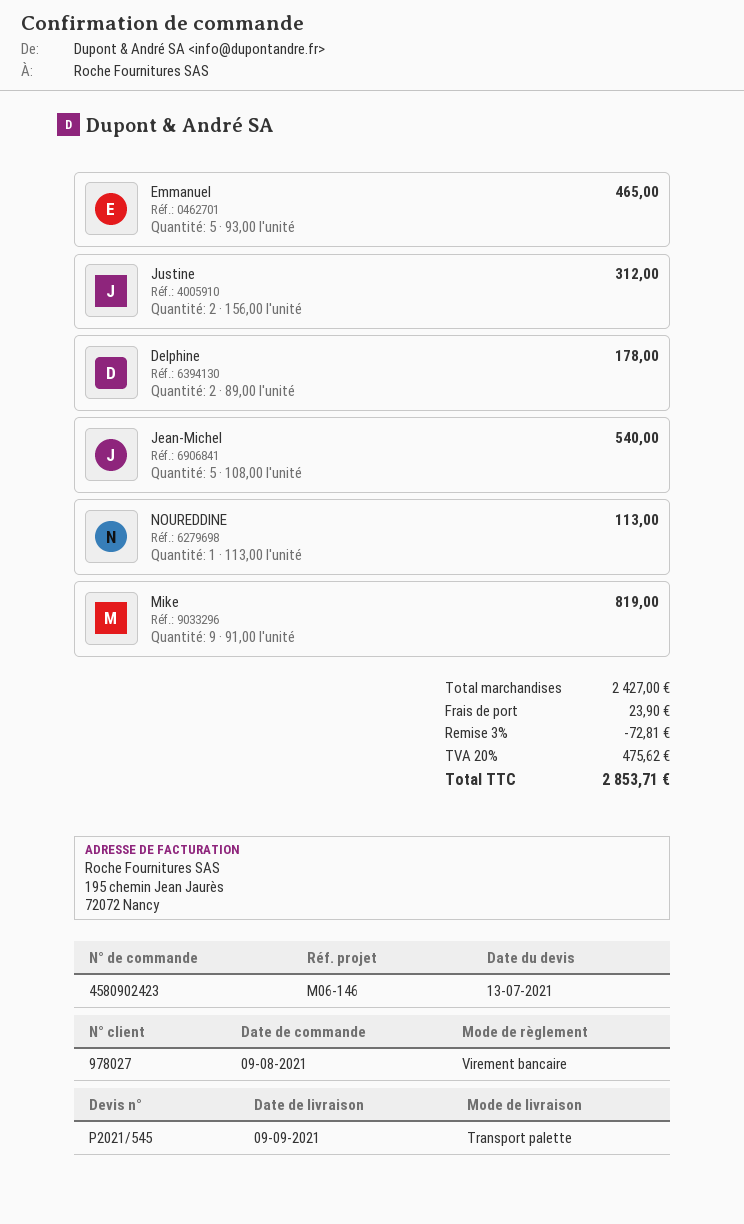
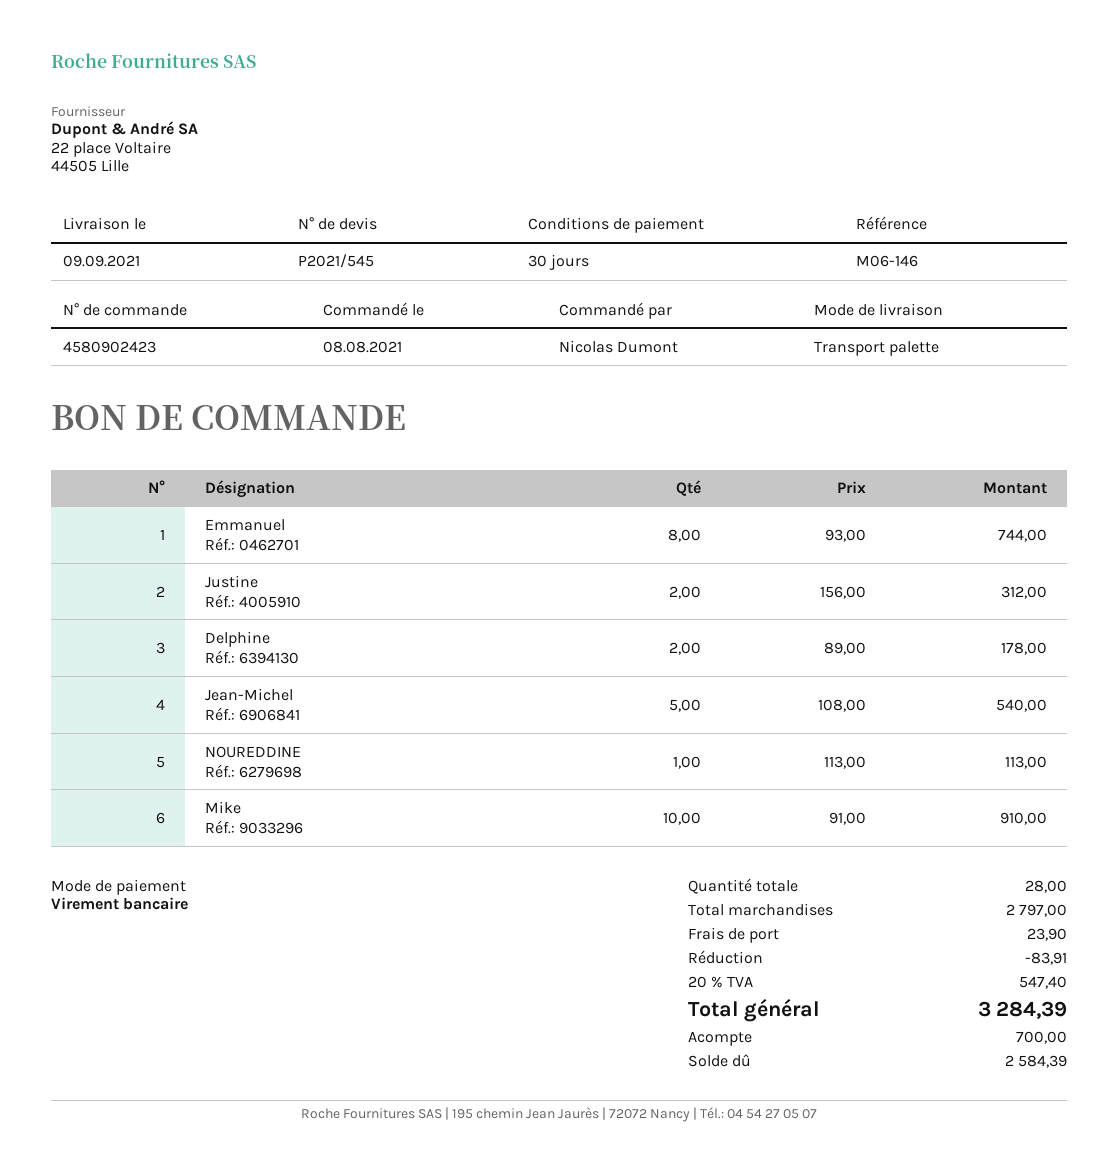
order date: 2021-08-09 -> 2021-08-08
Emmanuel: 5 x 93.00 = 465.00 -> 8 x 93.00 = 744.00
Mike: 9 x 91.00 = 819.00 -> 10 x 91.00 = 910.00
subtotal: 2427.00 -> 2797.00
discount: 72.81 -> 83.91
tax: 20% = 475.62 -> 20% = 547.40
total: 2853.71 -> 3284.39

